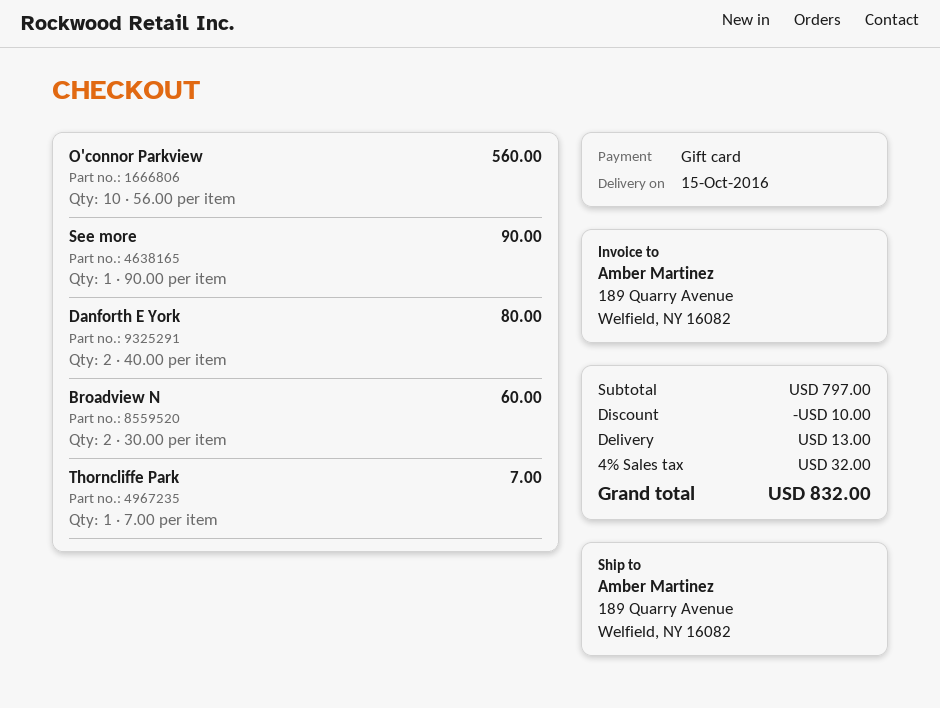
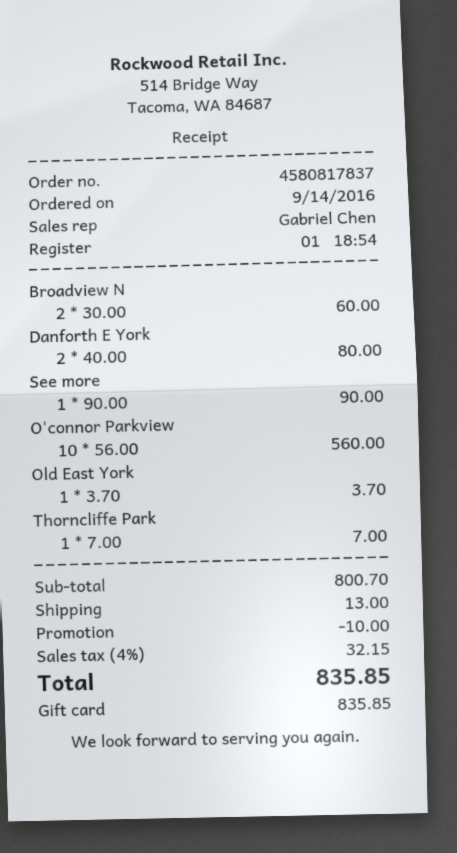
Old East York: none -> 1 x 3.70 = 3.70
subtotal: 797.00 -> 800.70
tax: 4% = 32.00 -> 4% = 32.15
total: 832.00 -> 835.85

